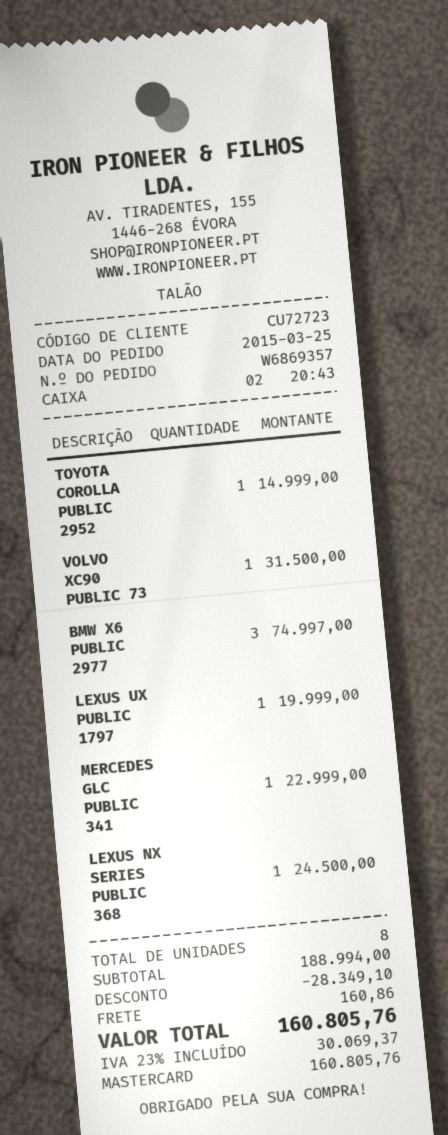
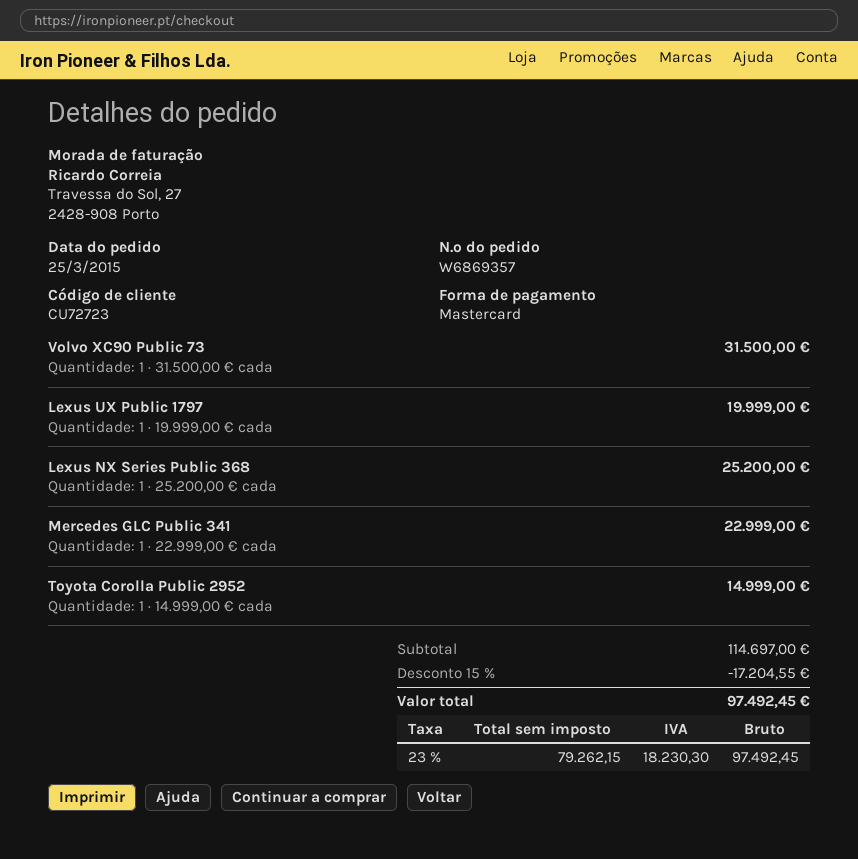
BMW X6 PUBLIC 2977: 3 for 74997.00 -> none
LEXUS NX SERIES PUBLIC 368: 1 for 24500.00 -> 1 for 25200.00
subtotal: 188994.00 -> 114697.00
discount: 28349.10 -> 17204.55
shipping: 160.86 -> none
tax: 23% = 30069.37 -> 23% = 18230.30
total: 160805.76 -> 97492.45

